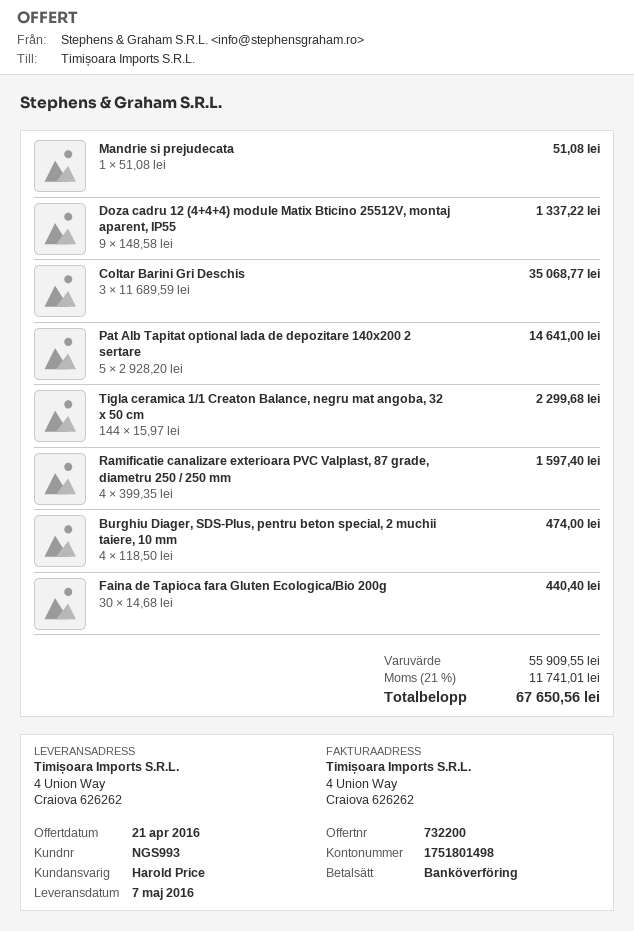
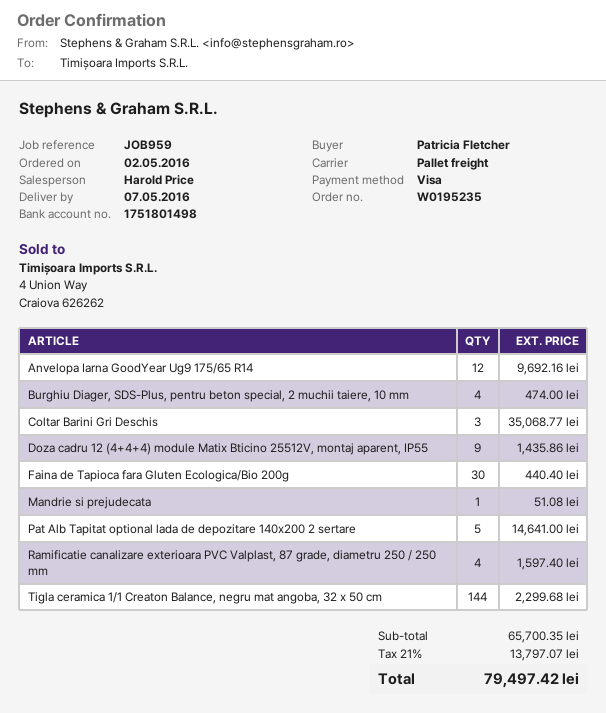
payment method: bank transfer -> Visa
Doza cadru 12 (4+4+4) module Matix Bticino 25512V, montaj aparent, IP55: 9 for 1337.22 -> 9 for 1435.86
Anvelopa Iarna GoodYear Ug9 175/65 R14: none -> 12 for 9692.16
subtotal: 55909.55 -> 65700.35
tax: 21% = 11741.01 -> 21% = 13797.07
total: 67650.56 -> 79497.42

